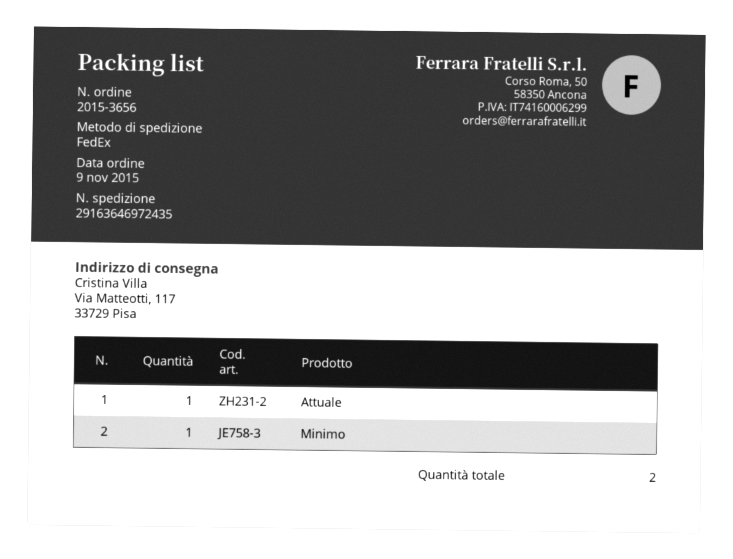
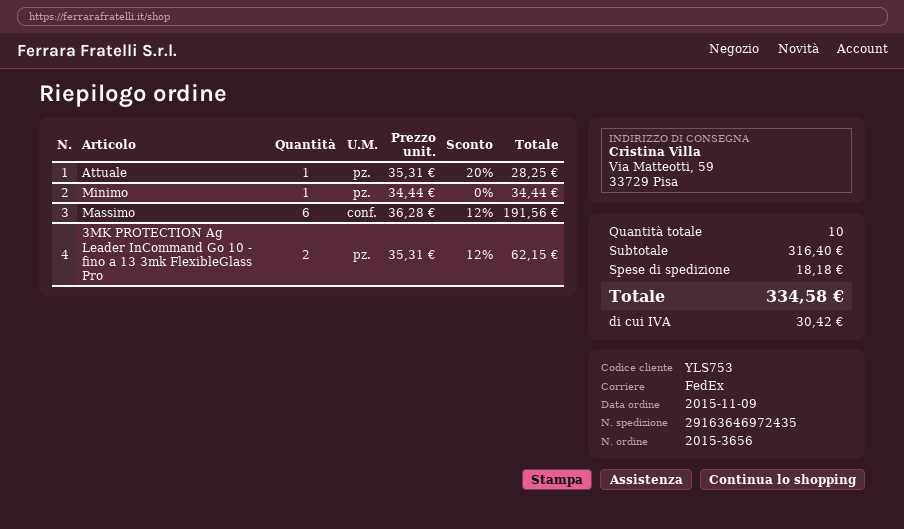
ship to: Via Matteotti, 117, 33729 Pisa -> Via Matteotti, 59, 33729 Pisa
Massimo: none -> 6
3MK PROTECTION Ag Leader InCommand Go 10 - fino a 13 3mk FlexibleGlass Pro: none -> 2
total quantity: 2 -> 10

